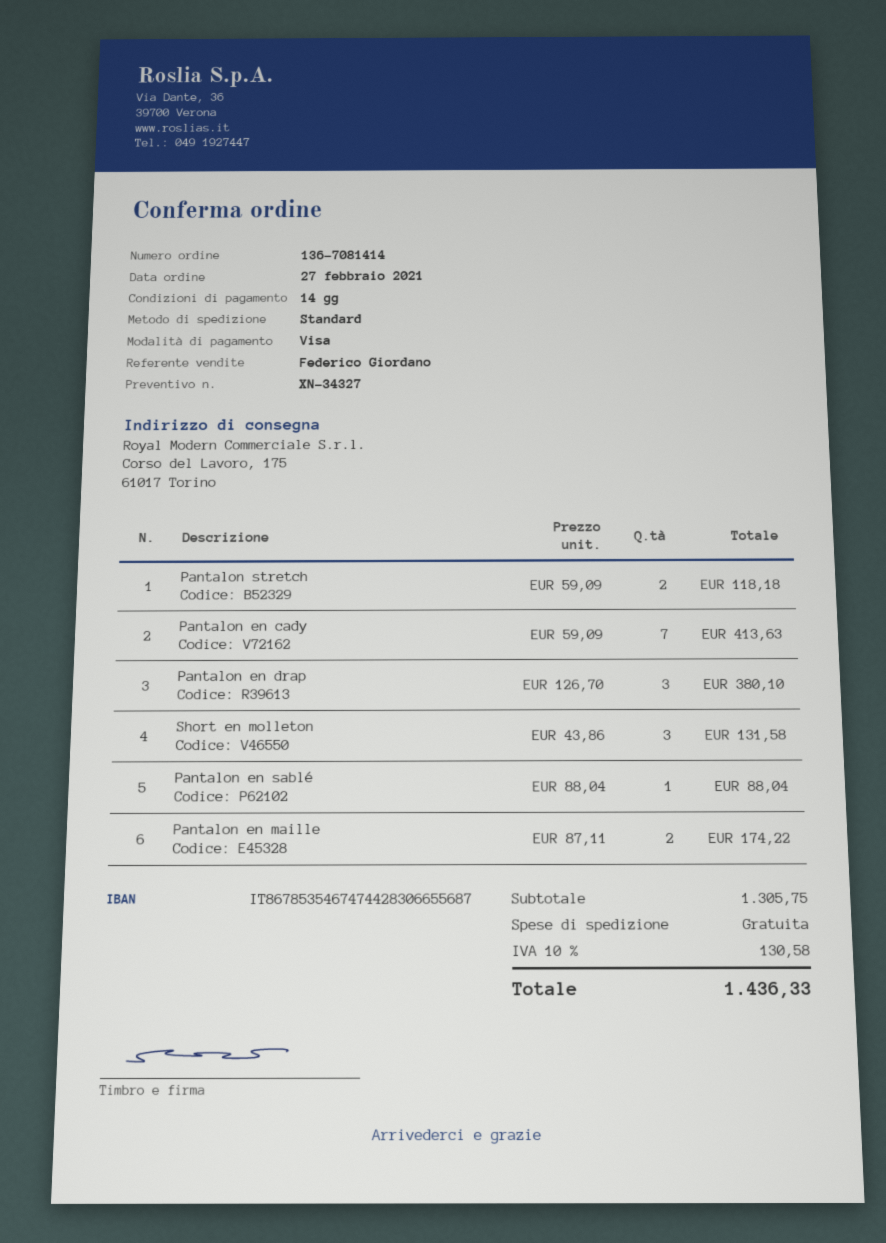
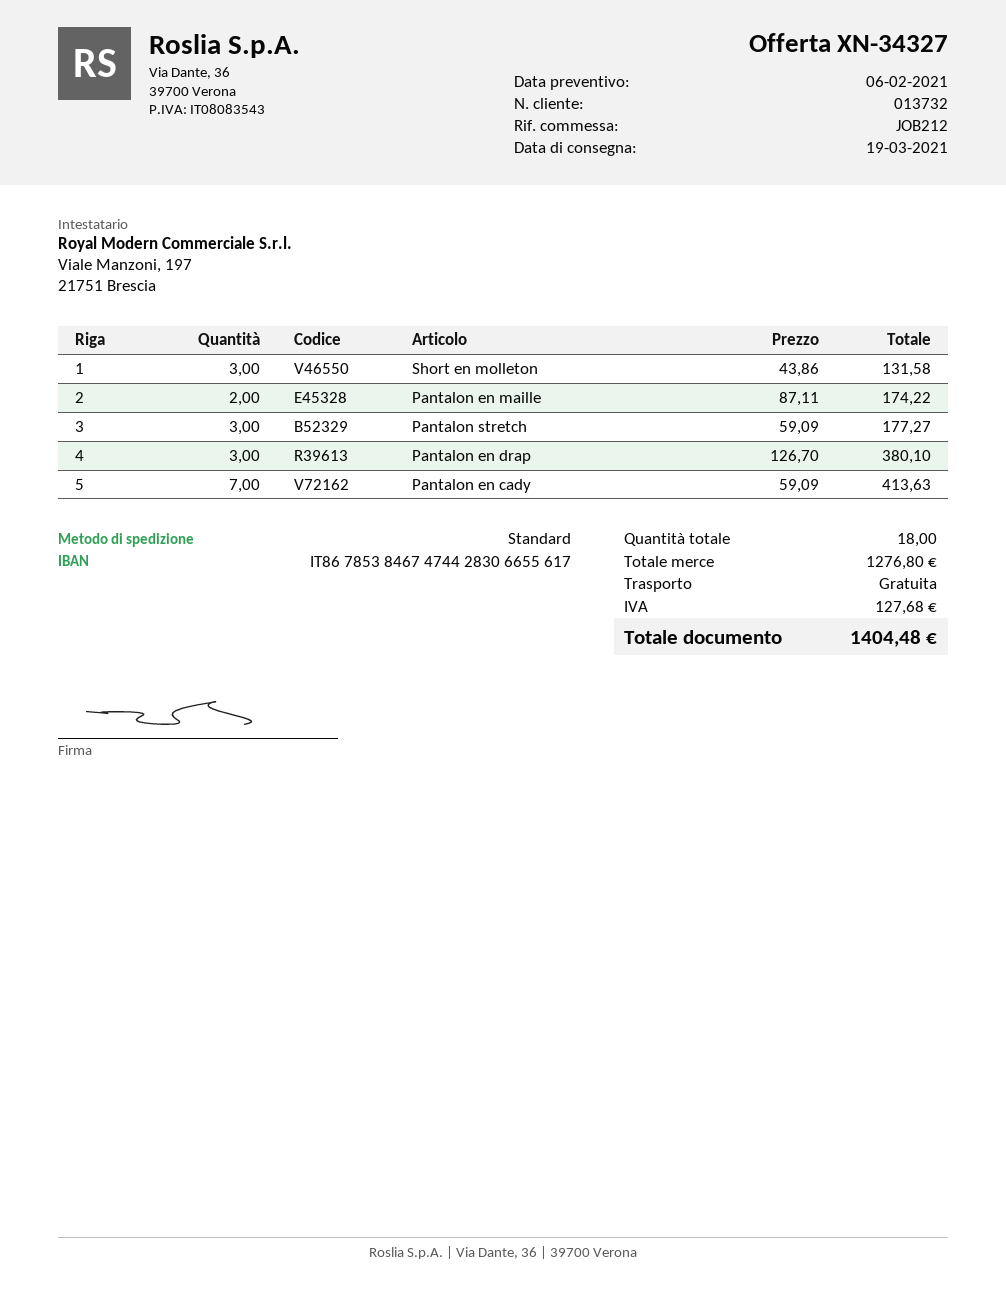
bank account: IT8678535467474428306655687 -> IT8678538467474428306655617
Pantalon stretch: 2 x 59.09 = 118.18 -> 3 x 59.09 = 177.27
Pantalon en sablé: 1 x 88.04 = 88.04 -> none
subtotal: 1305.75 -> 1276.80
tax: 130.58 -> 127.68
total: 1436.33 -> 1404.48

